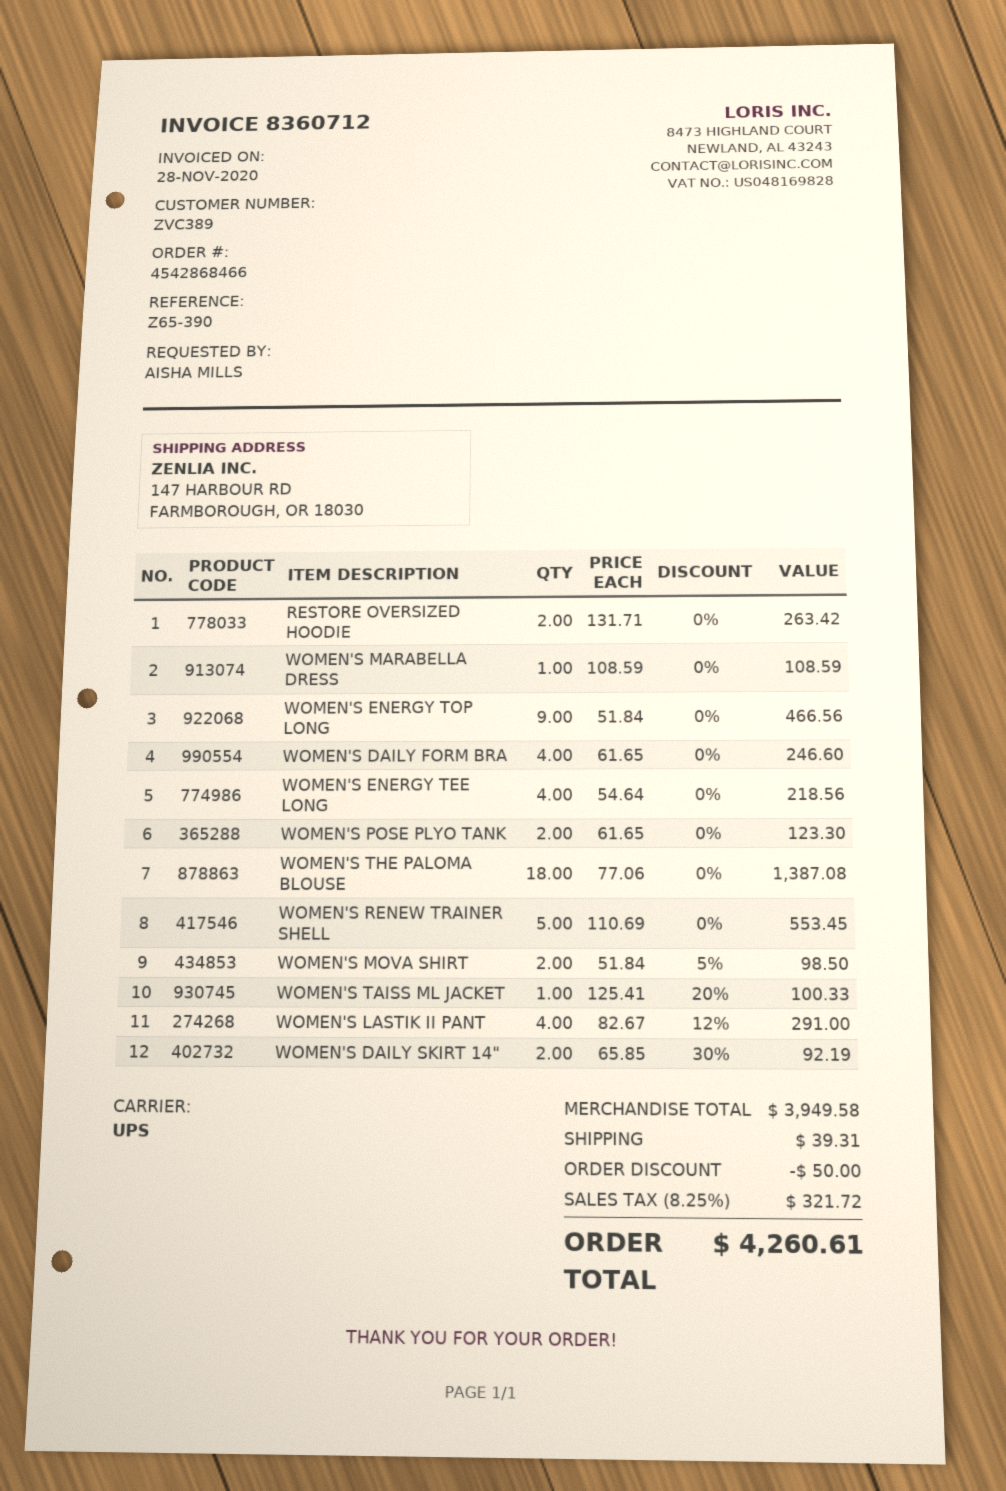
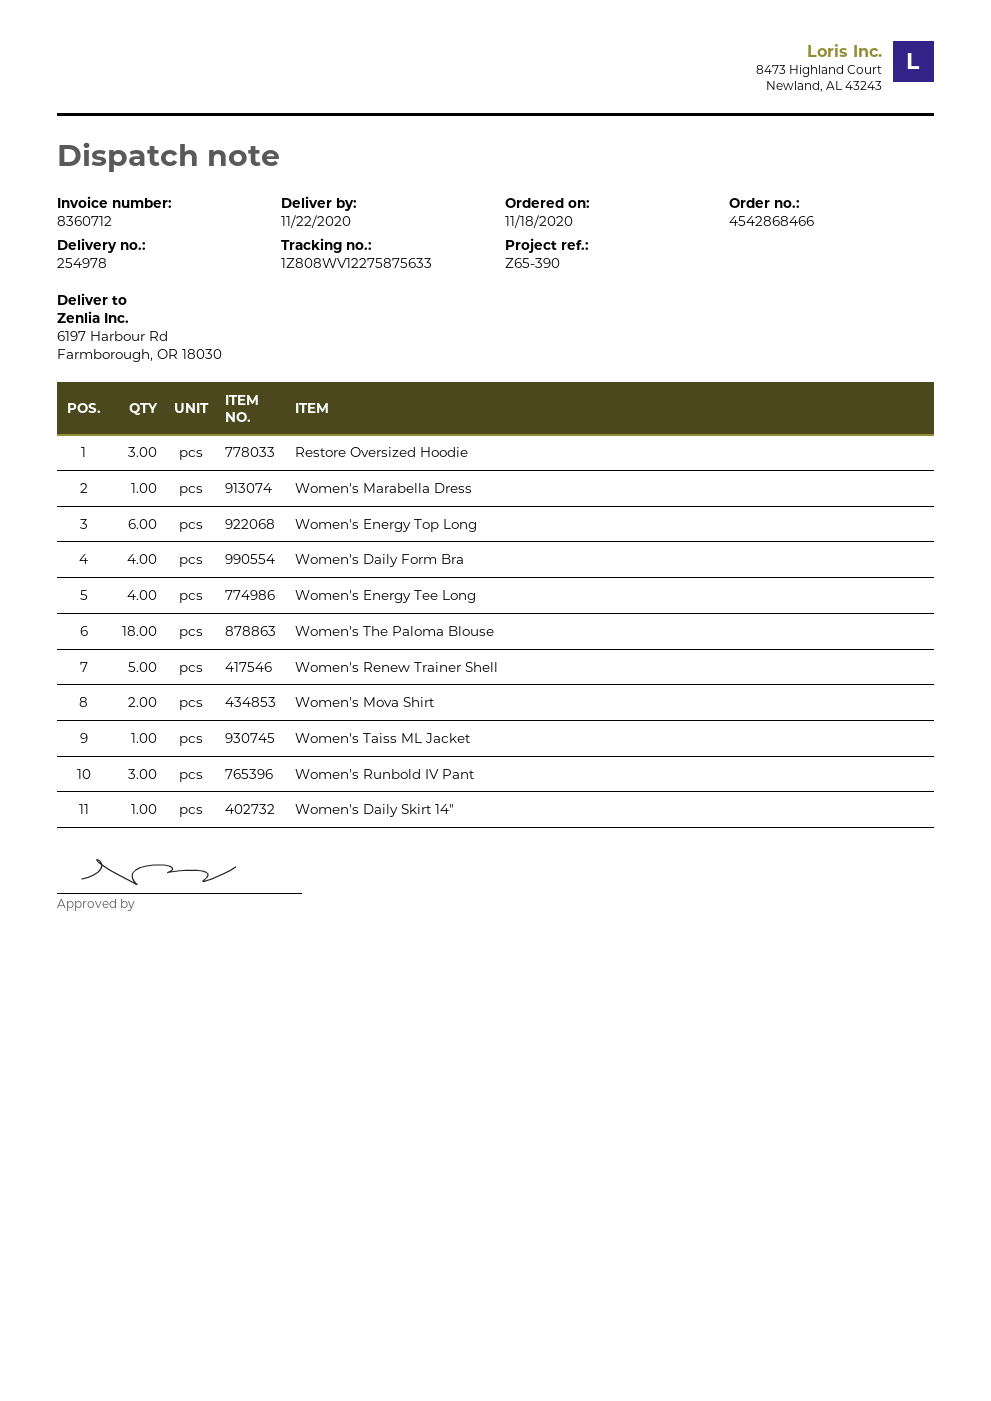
ship to: 147 HARBOUR RD, FARMBOROUGH, OR 18030 -> 6197 Harbour Rd, Farmborough, OR 18030
RESTORE OVERSIZED HOODIE: 2 -> 3
WOMEN'S ENERGY TOP LONG: 9 -> 6
WOMEN'S POSE PLYO TANK: 2 -> none
WOMEN'S LASTIK II PANT: 4 -> none
WOMEN'S DAILY SKIRT 14": 2 -> 1
Women's Runbold IV Pant: none -> 3

